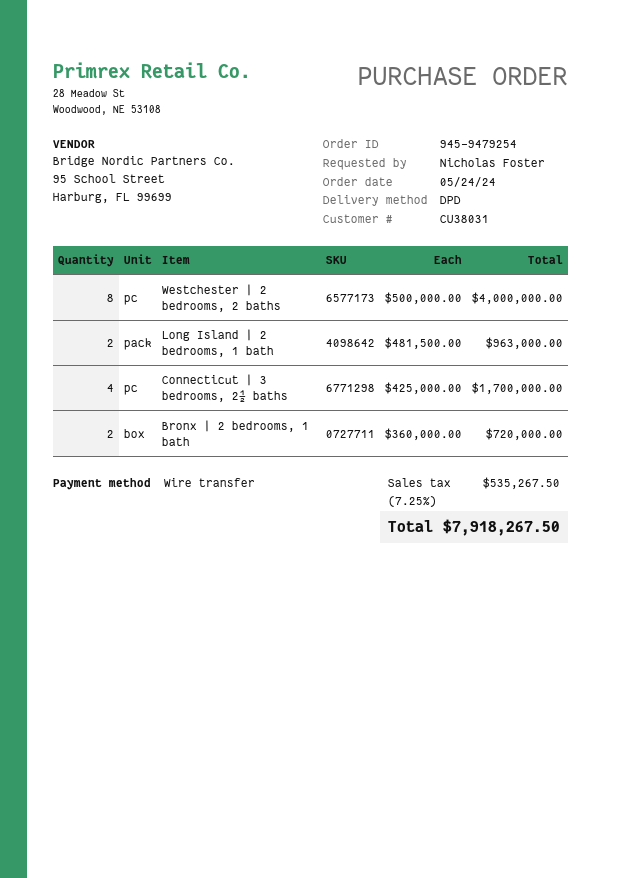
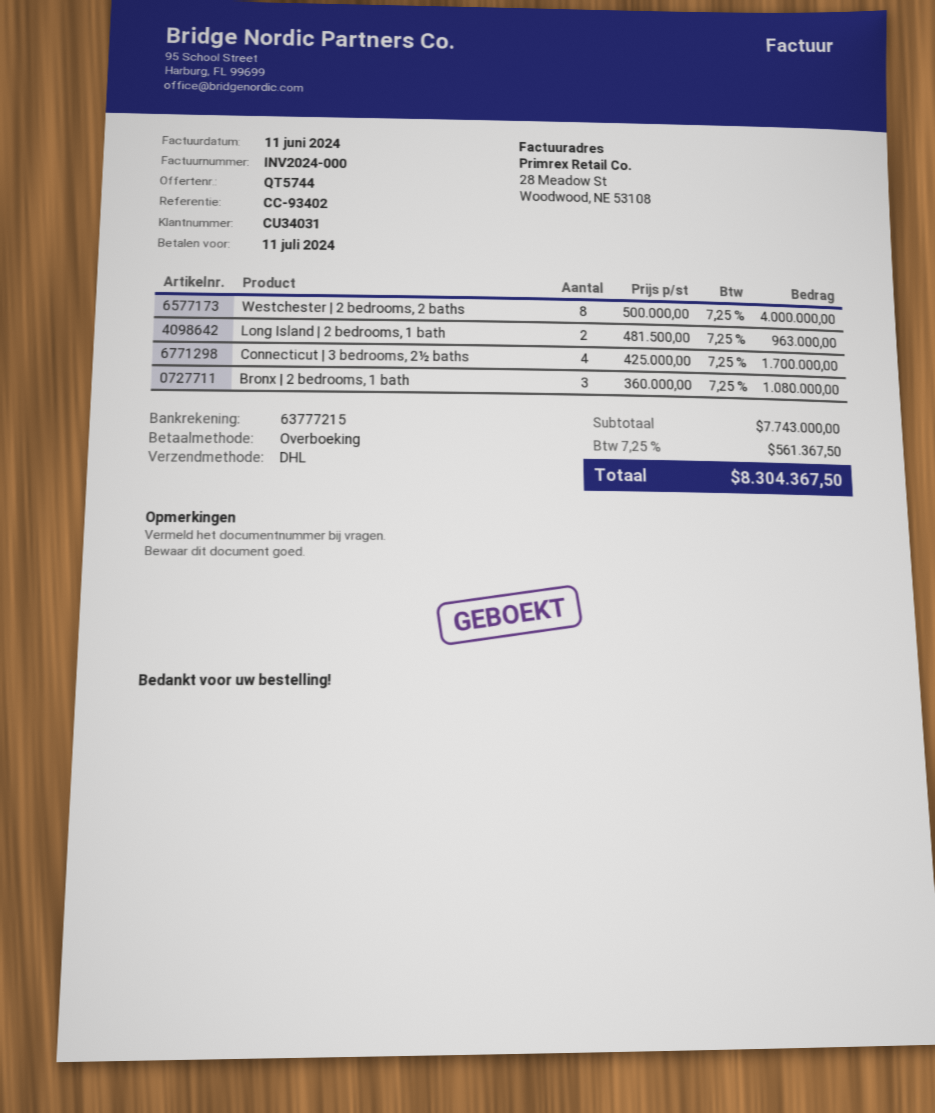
customer number: CU38031 -> CU34031
shipping method: DPD -> DHL
Bronx | 2 bedrooms, 1 bath: 2 x 360000.00 = 720000.00 -> 3 x 360000.00 = 1080000.00
tax: 7.25% = 535267.50 -> 7.25% = 561367.50
total: 7918267.50 -> 8304367.50

